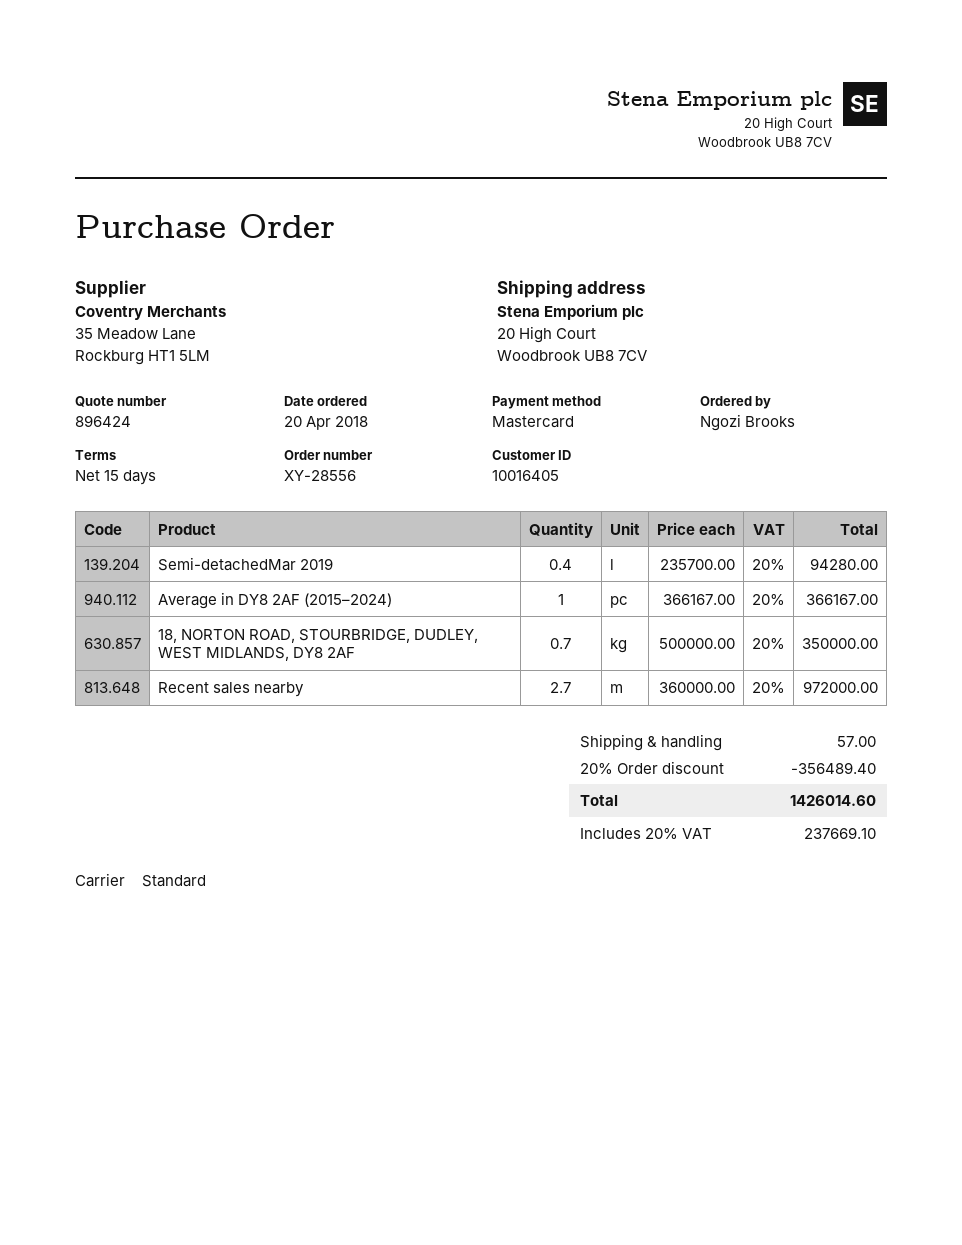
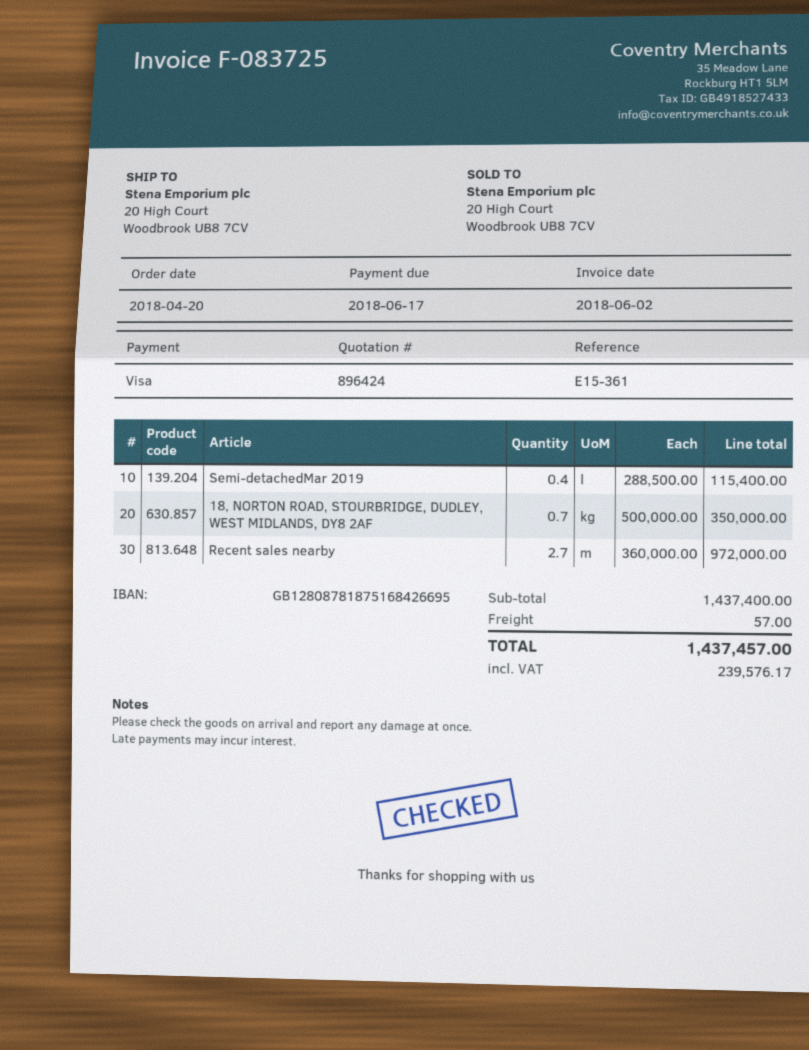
payment method: Mastercard -> Visa
Semi-detachedMar 2019: 0.4 x 235700.00 = 94280.00 -> 0.4 x 288500.00 = 115400.00
Average in DY8 2AF (2015–2024): 1 x 366167.00 = 366167.00 -> none
discount: 20% = 356489.40 -> none
tax: 237669.10 -> 239576.17
total: 1426014.60 -> 1437457.00

